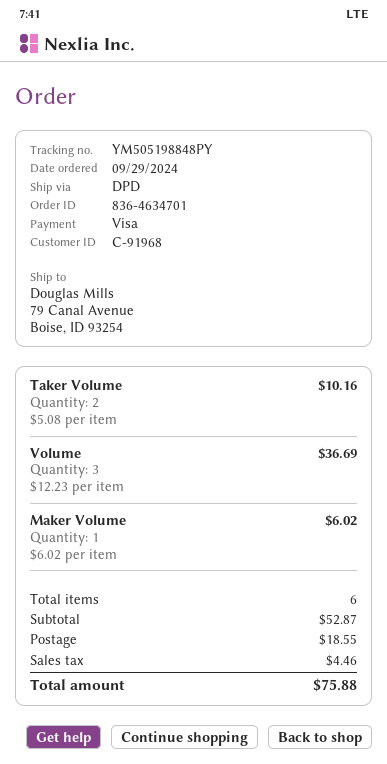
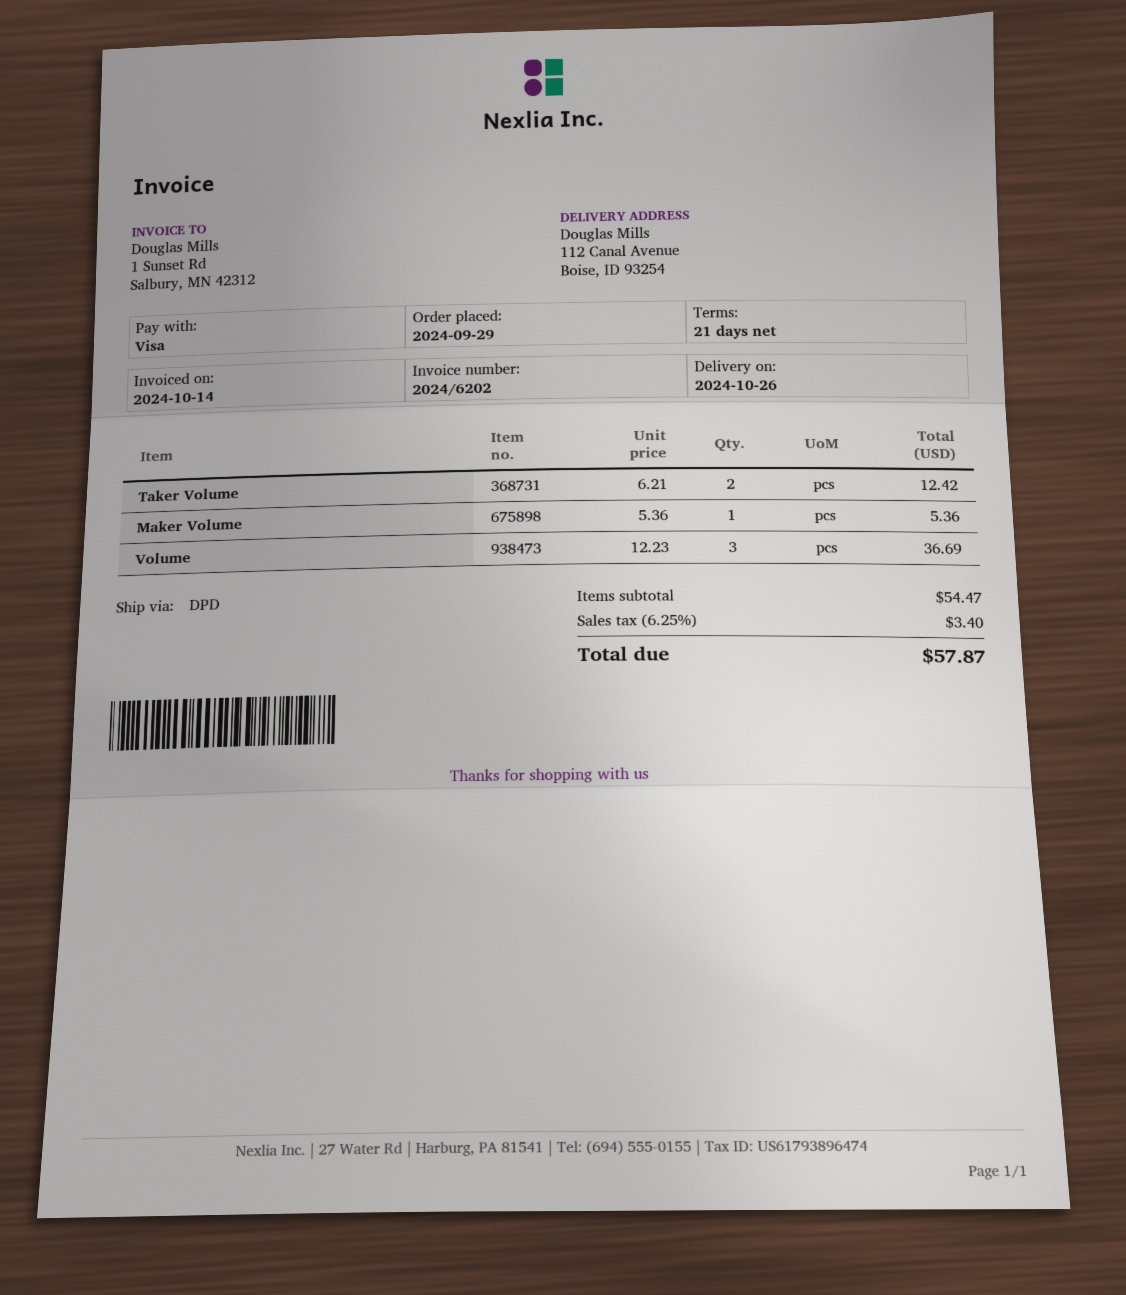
ship to: 79 Canal Avenue, Boise, ID 93254 -> 112 Canal Avenue, Boise, ID 93254
Taker Volume: 2 x 5.08 = 10.16 -> 2 x 6.21 = 12.42
Maker Volume: 1 x 6.02 = 6.02 -> 1 x 5.36 = 5.36
subtotal: 52.87 -> 54.47
shipping: 18.55 -> none
tax: 4.46 -> 3.40
total: 75.88 -> 57.87

